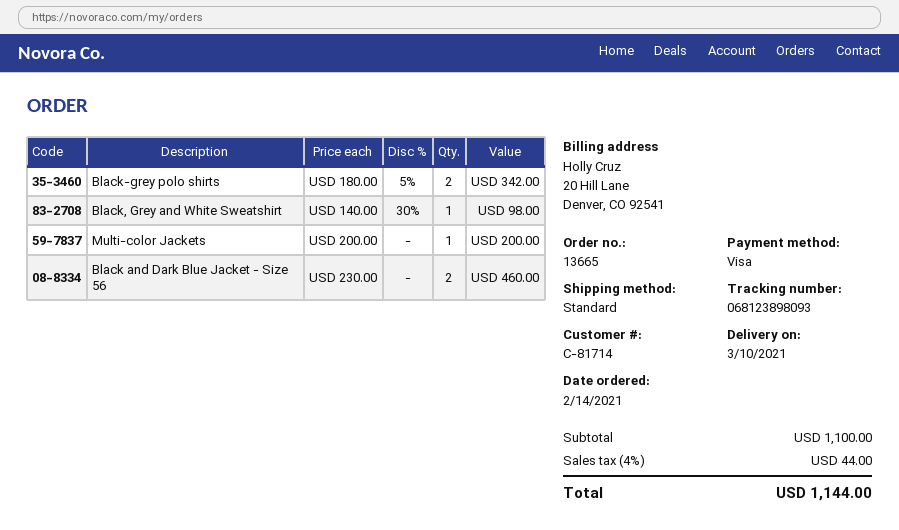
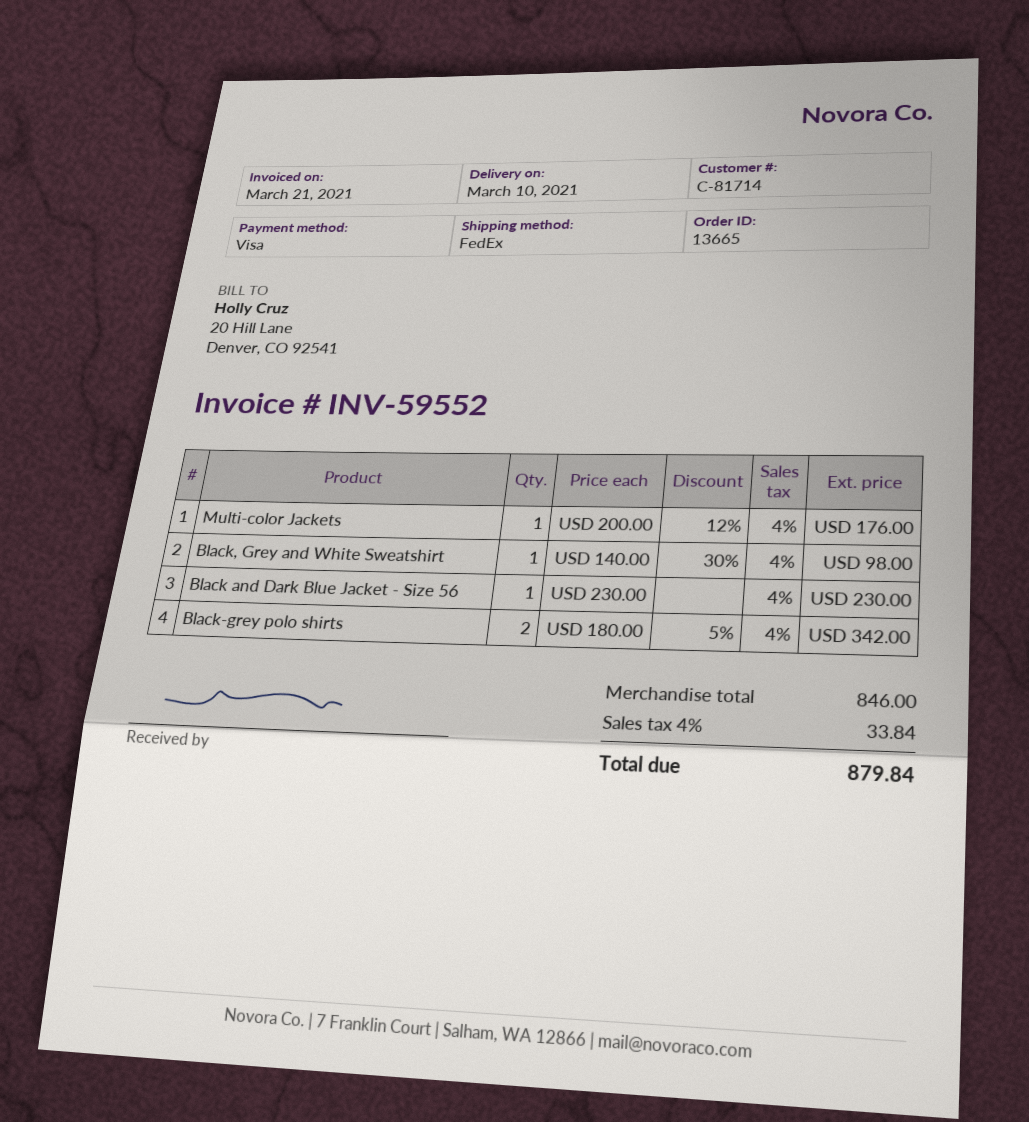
shipping method: standard -> FedEx
Multi-color Jackets: 1 x 200.00 = 200.00 -> 1 x 200.00 - 12% = 176.00
Black and Dark Blue Jacket - Size 56: 2 x 230.00 = 460.00 -> 1 x 230.00 = 230.00
subtotal: 1100.00 -> 846.00
tax: 4% = 44.00 -> 4% = 33.84
total: 1144.00 -> 879.84

